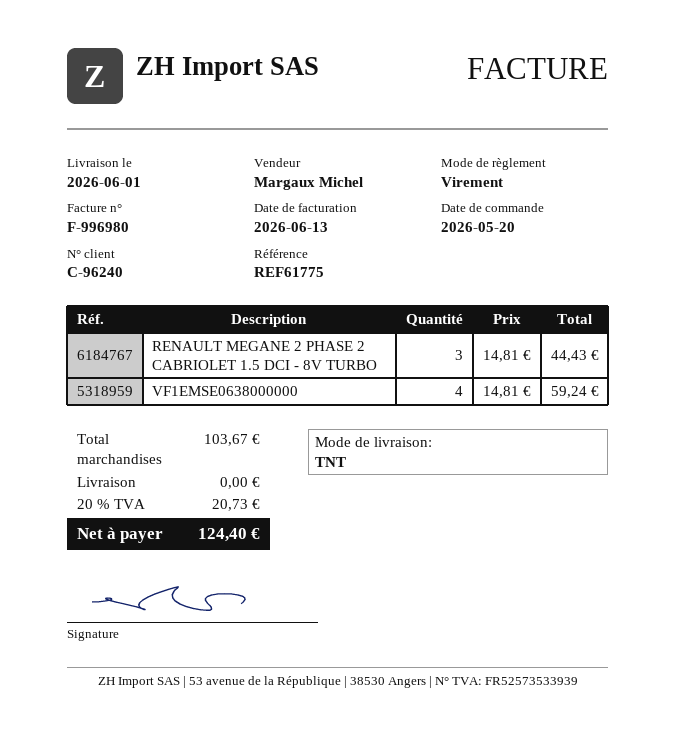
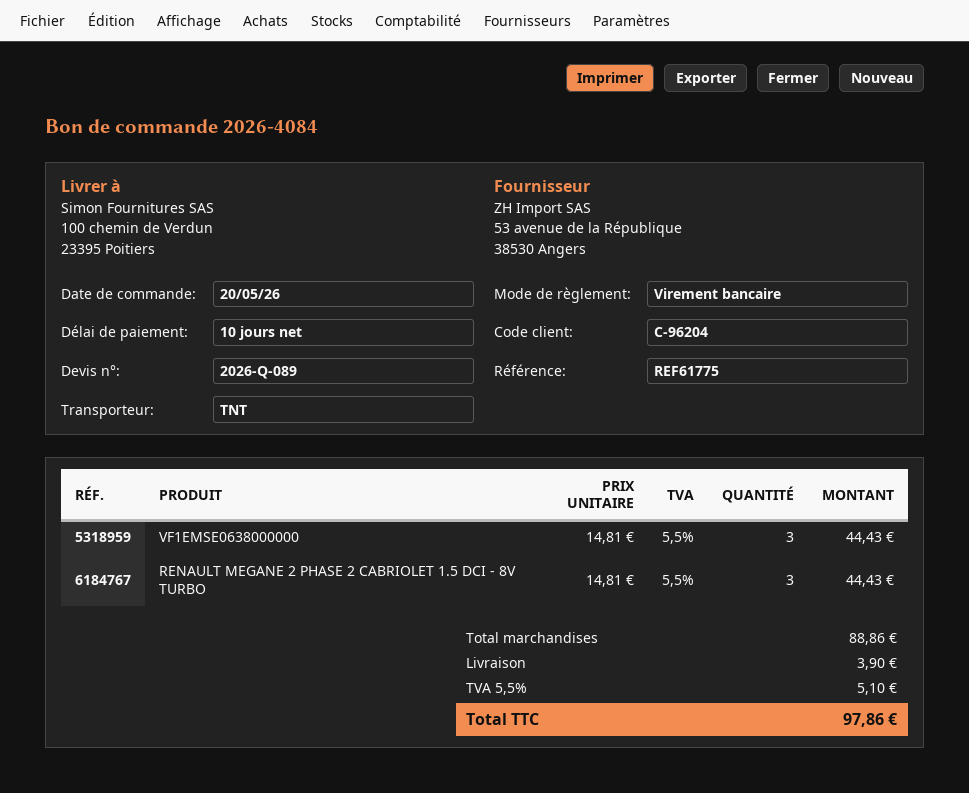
customer number: C-96240 -> C-96204
VF1EMSE0638000000: 4 x 14.81 = 59.24 -> 3 x 14.81 = 44.43
subtotal: 103.67 -> 88.86
shipping: 0.00 -> 3.90
tax: 20% = 20.73 -> 5.5% = 5.10
total: 124.40 -> 97.86

